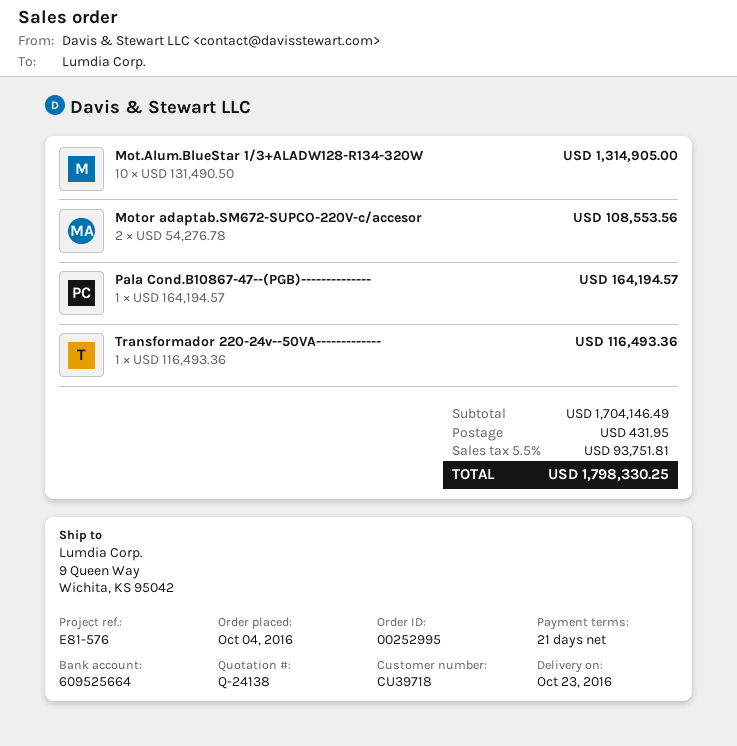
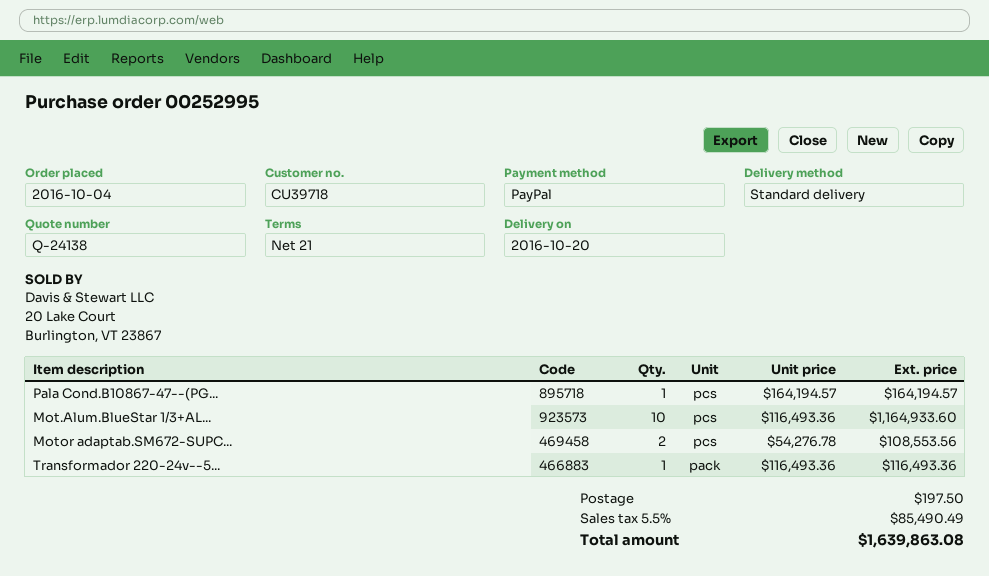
delivery date: 2016-10-23 -> 2016-10-20
Mot.Alum.BlueStar 1/3+ALADW128-R134-320W: 10 x 131490.50 = 1314905.00 -> 10 x 116493.36 = 1164933.60
shipping: 431.95 -> 197.50
tax: 5.5% = 93751.81 -> 5.5% = 85490.49
total: 1798330.25 -> 1639863.08

